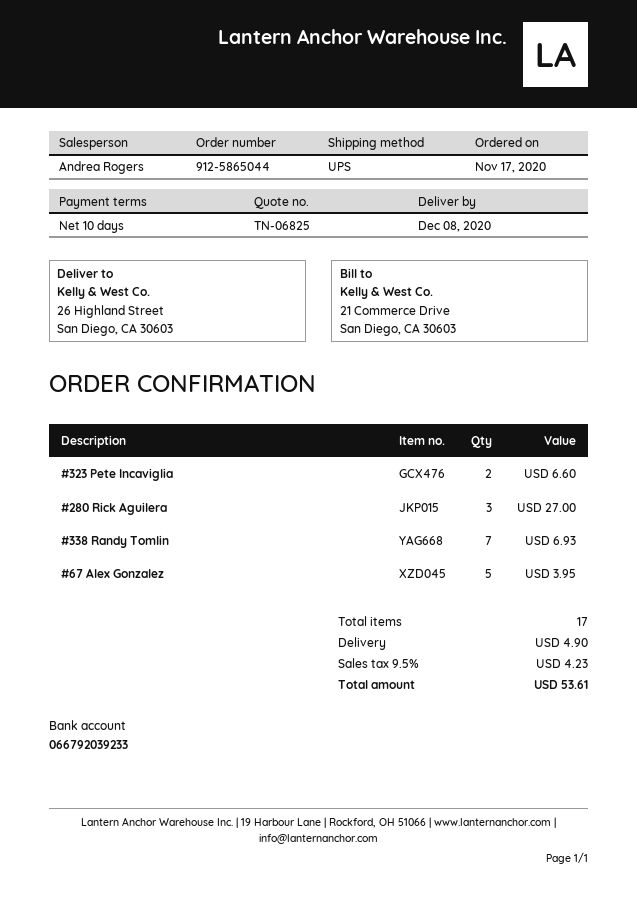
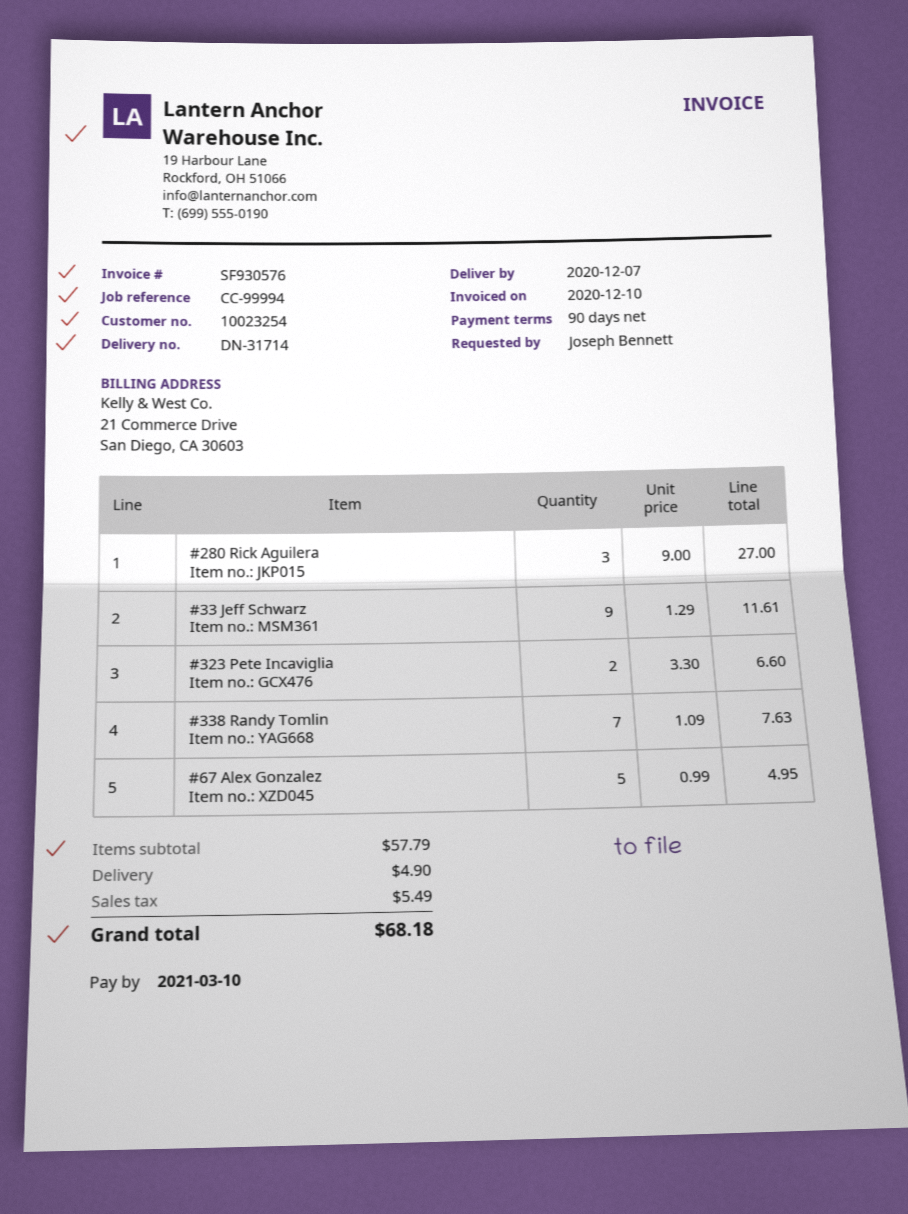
delivery date: 2020-12-08 -> 2020-12-07
payment terms: 10 days -> 90 days
#338 Randy Tomlin: 7 for 6.93 -> 7 for 7.63
#67 Alex Gonzalez: 5 for 3.95 -> 5 for 4.95
#33 Jeff Schwarz: none -> 9 for 11.61
tax: 4.23 -> 5.49
total: 53.61 -> 68.18

